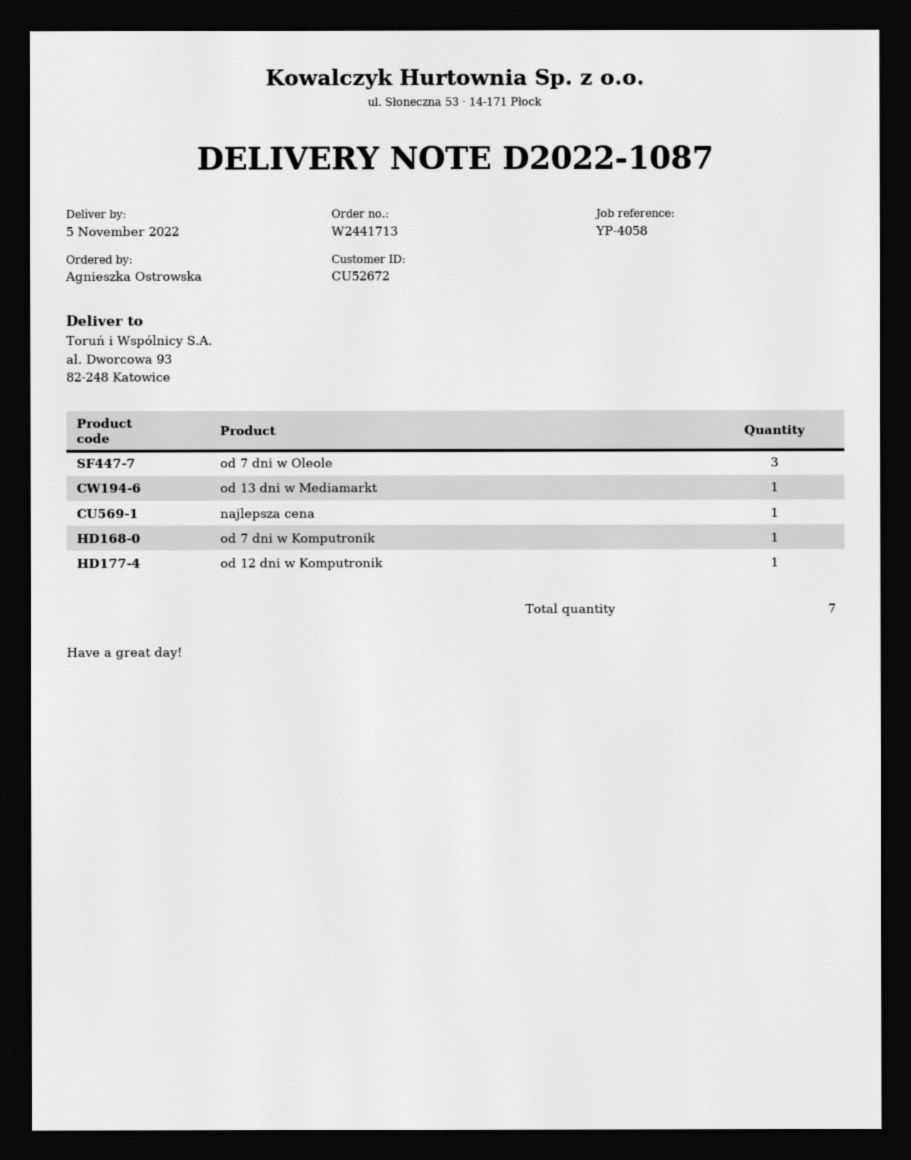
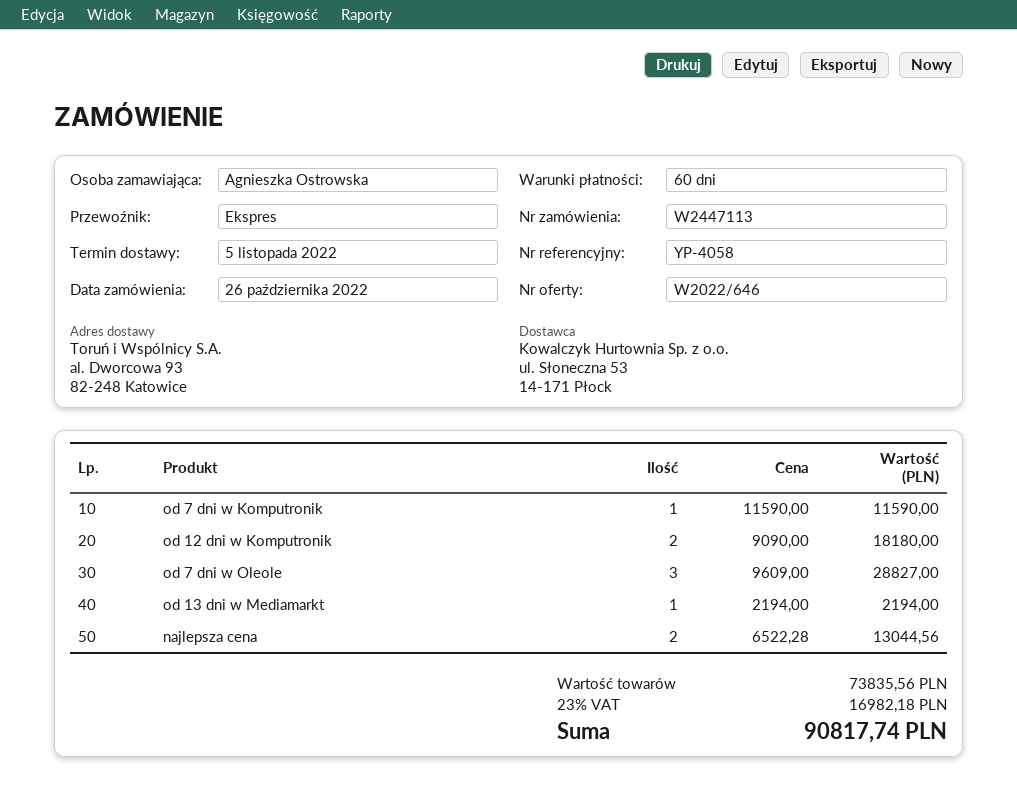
order number: W2441713 -> W2447113
najlepsza cena: 1 -> 2
od 12 dni w Komputronik: 1 -> 2

